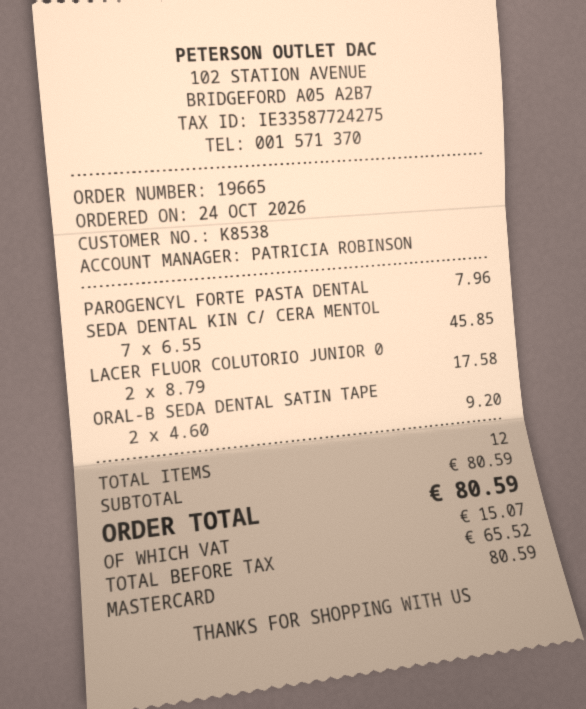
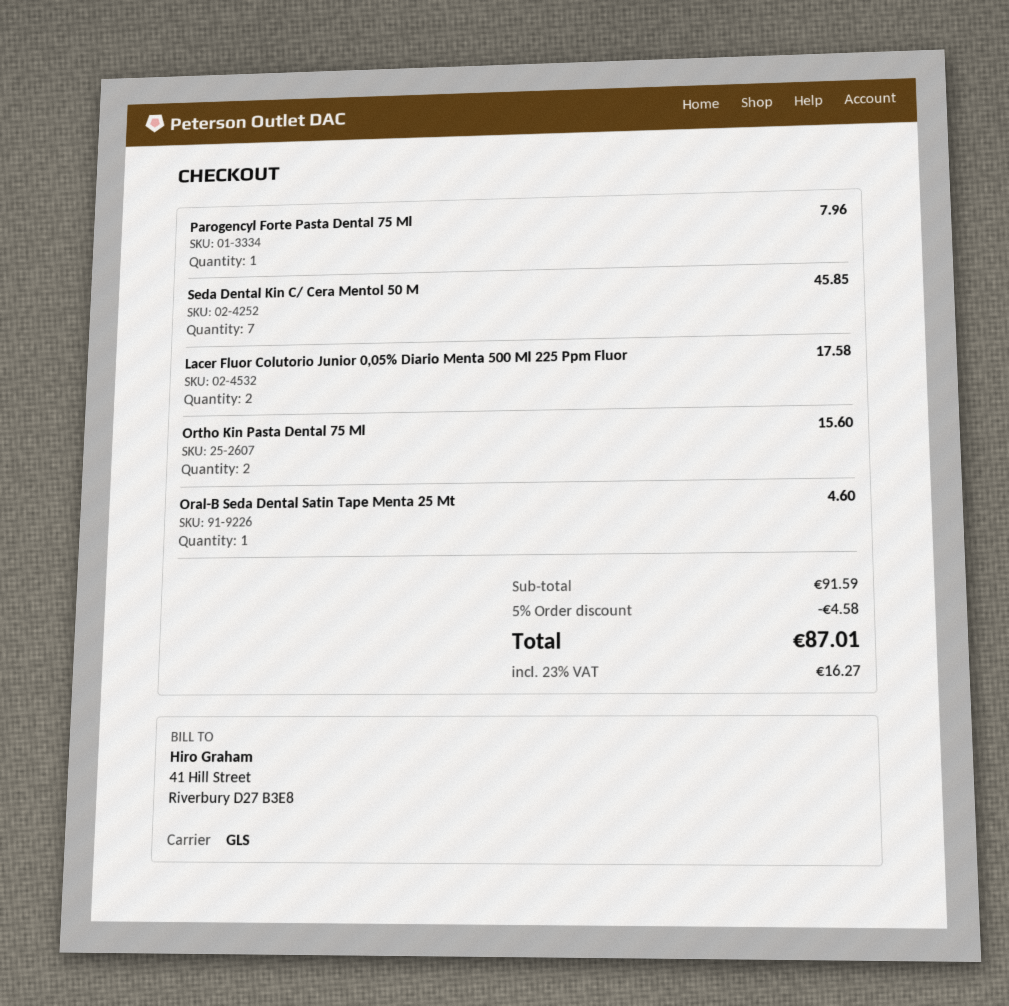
ORAL-B SEDA DENTAL SATIN TAPE: 2 for 9.20 -> 1 for 4.60
Ortho Kin Pasta Dental 75 Ml: none -> 2 for 15.60
subtotal: 80.59 -> 91.59
discount: none -> 5% = 4.58
tax: 15.07 -> 16.27
total: 80.59 -> 87.01

